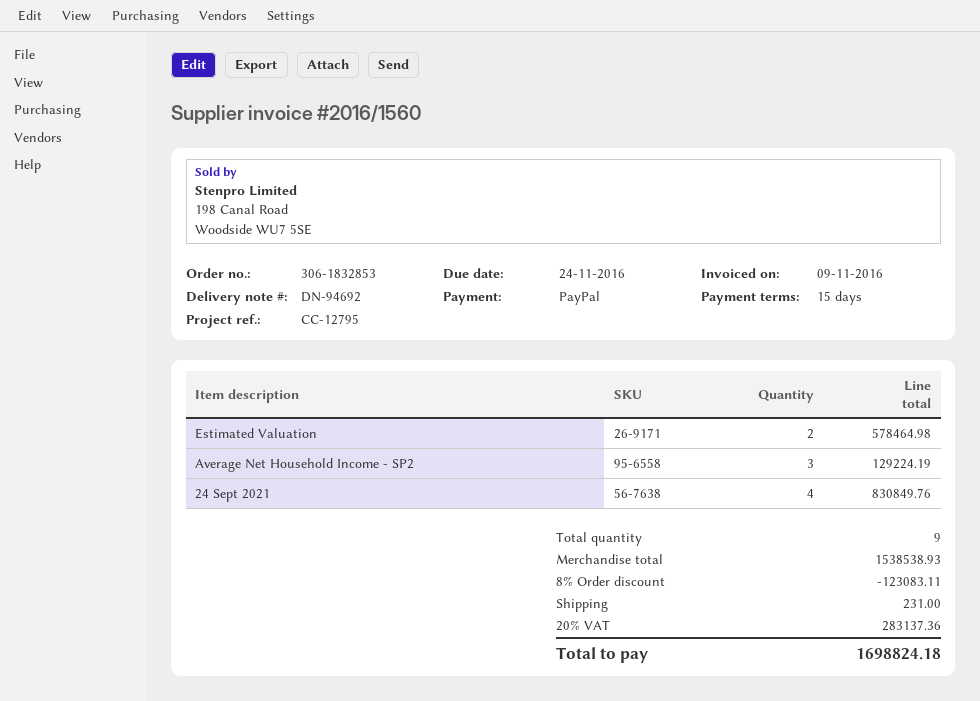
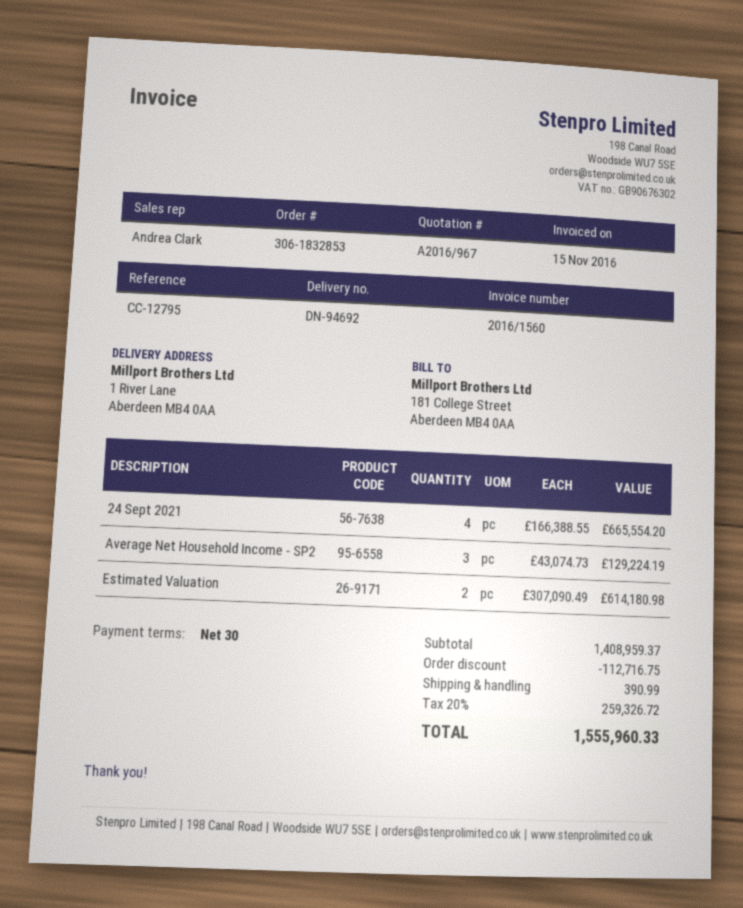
invoice date: 2016-11-09 -> 2016-11-15
payment terms: 15 days -> 30 days
Estimated Valuation: 2 for 578464.98 -> 2 for 614180.98
24 Sept 2021: 4 for 830849.76 -> 4 for 665554.20
subtotal: 1538538.93 -> 1408959.37
discount: 123083.11 -> 112716.75
shipping: 231.00 -> 390.99
tax: 20% = 283137.36 -> 20% = 259326.72
total: 1698824.18 -> 1555960.33

